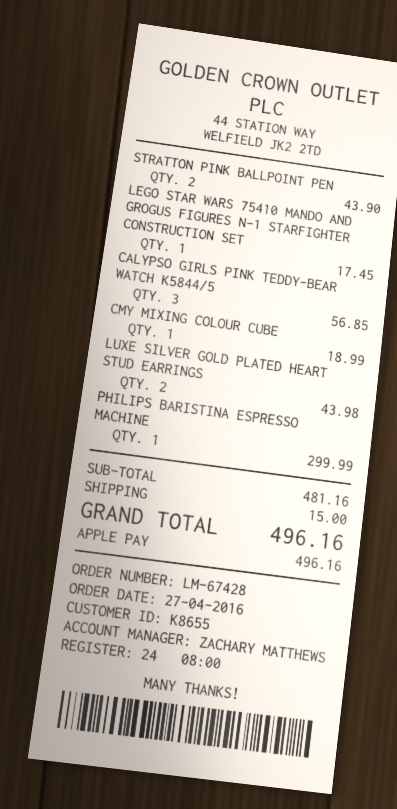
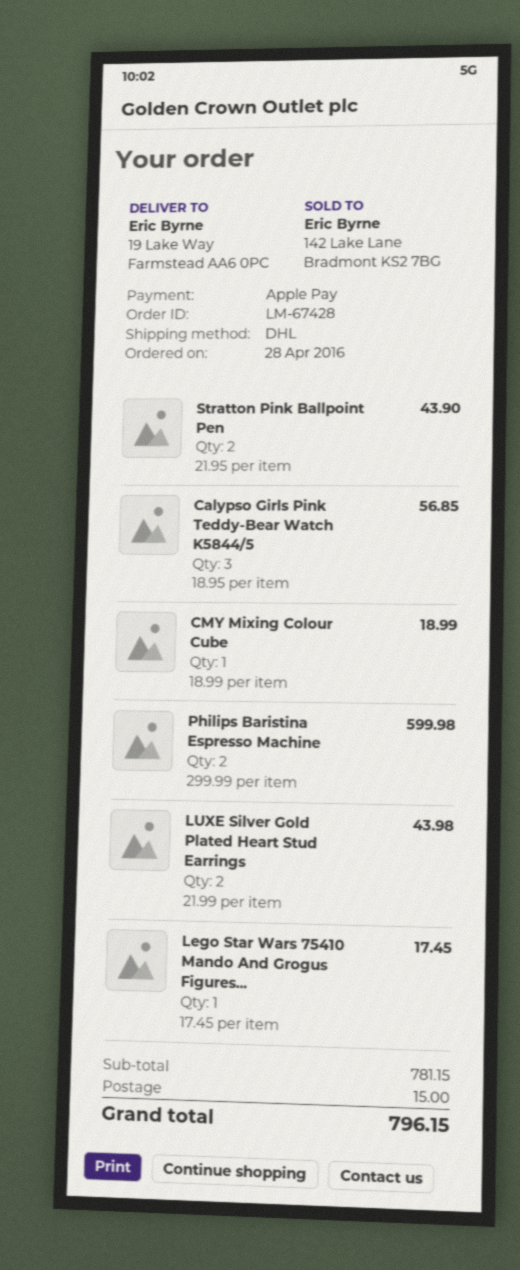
order date: 2016-04-27 -> 2016-04-28
PHILIPS BARISTINA ESPRESSO MACHINE: 1 for 299.99 -> 2 for 599.98
subtotal: 481.16 -> 781.15
total: 496.16 -> 796.15

